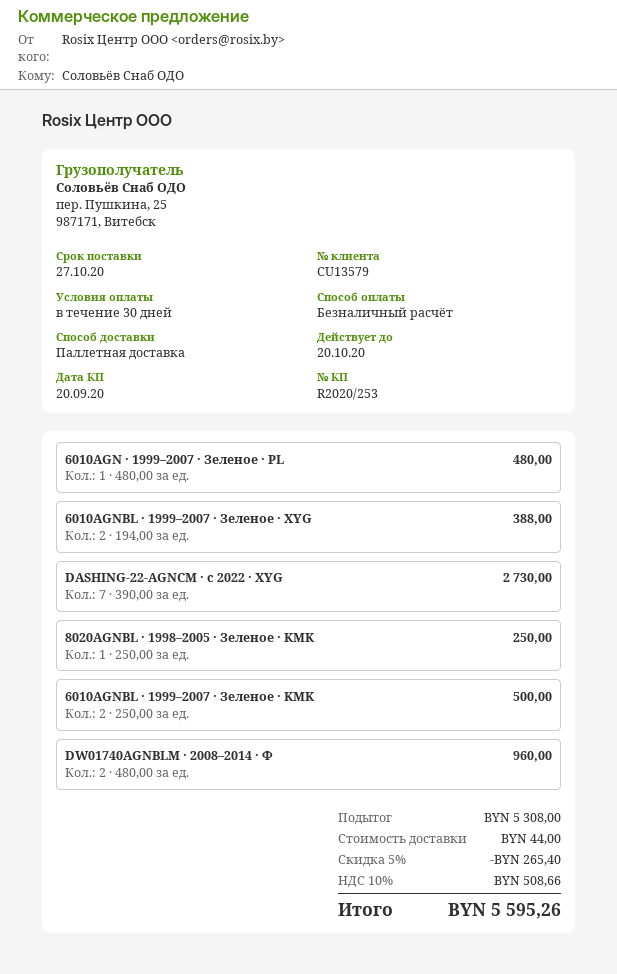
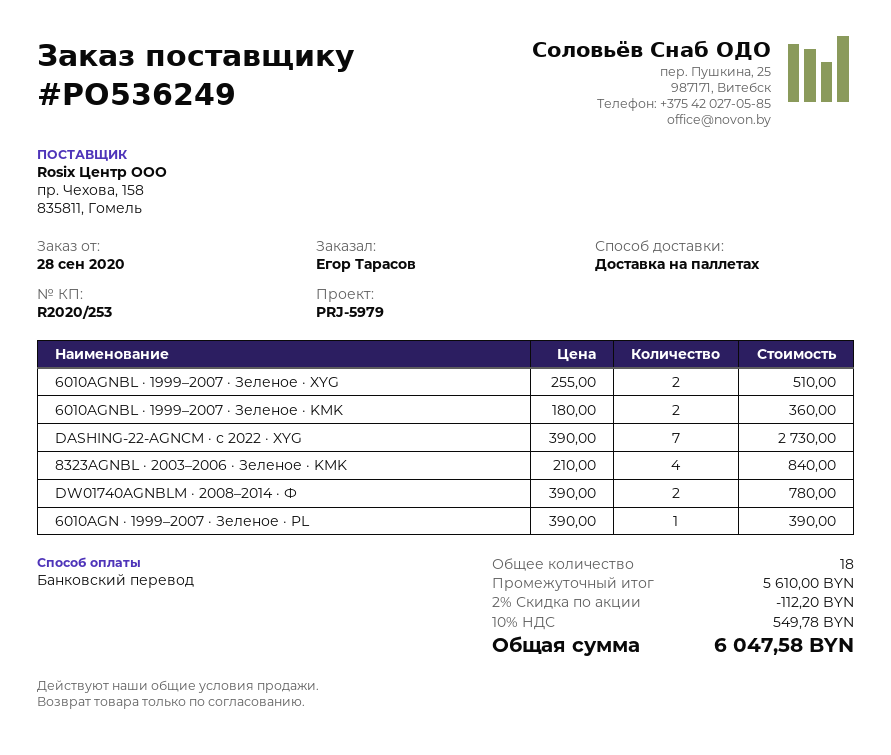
6010AGN · 1999–2007 · Зеленое · PL: 1 x 480.00 = 480.00 -> 1 x 390.00 = 390.00
6010AGNBL · 1999–2007 · Зеленое · XYG: 2 x 194.00 = 388.00 -> 2 x 255.00 = 510.00
8020AGNBL · 1998–2005 · Зеленое · KMK: 1 x 250.00 = 250.00 -> none
6010AGNBL · 1999–2007 · Зеленое · KMK: 2 x 250.00 = 500.00 -> 2 x 180.00 = 360.00
DW01740AGNBLM · 2008–2014 · Ф: 2 x 480.00 = 960.00 -> 2 x 390.00 = 780.00
8323AGNBL · 2003–2006 · Зеленое · KMK: none -> 4 x 210.00 = 840.00
subtotal: 5308.00 -> 5610.00
discount: 5% = 265.40 -> 2% = 112.20
shipping: 44.00 -> none
tax: 10% = 508.66 -> 10% = 549.78
total: 5595.26 -> 6047.58

